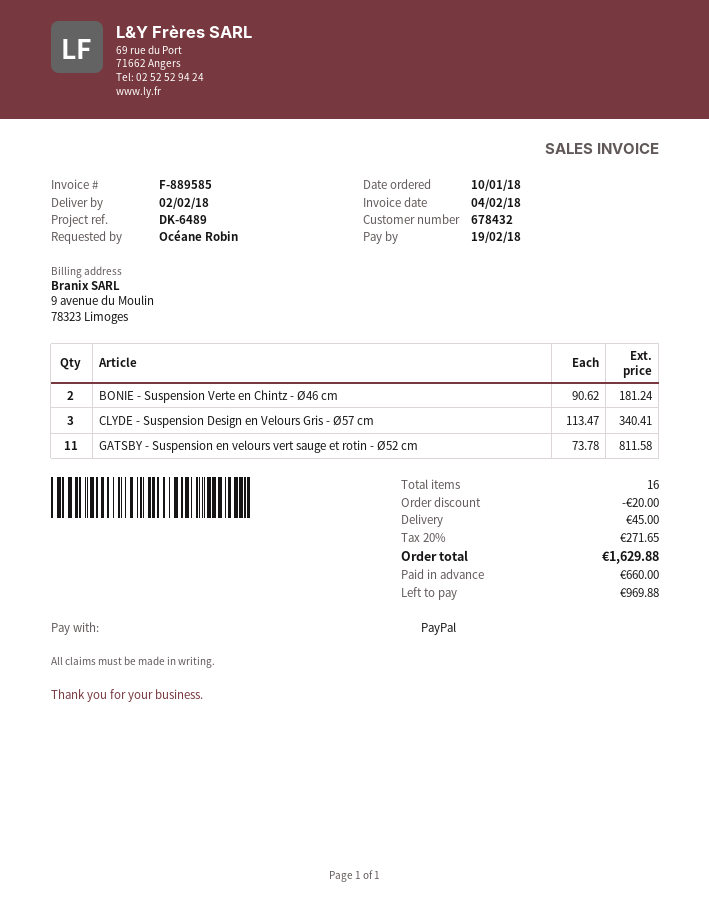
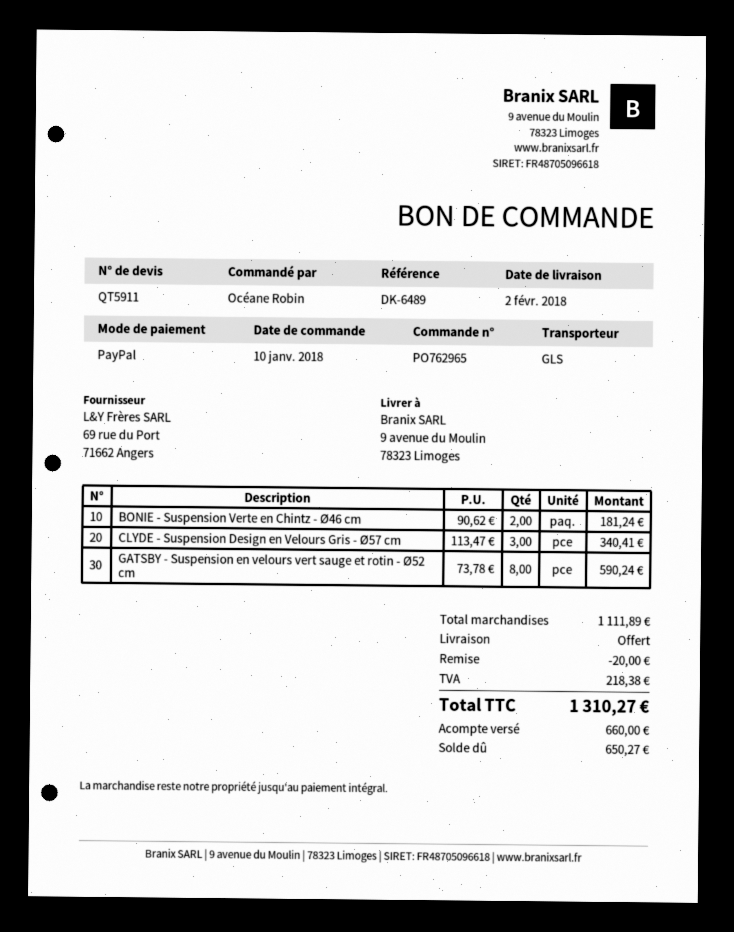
GATSBY - Suspension en velours vert sauge et rotin - Ø52 cm: 11 x 73.78 = 811.58 -> 8 x 73.78 = 590.24
shipping: 45.00 -> 0.00
tax: 271.65 -> 218.38
total: 1629.88 -> 1310.27
balance: 969.88 -> 650.27

